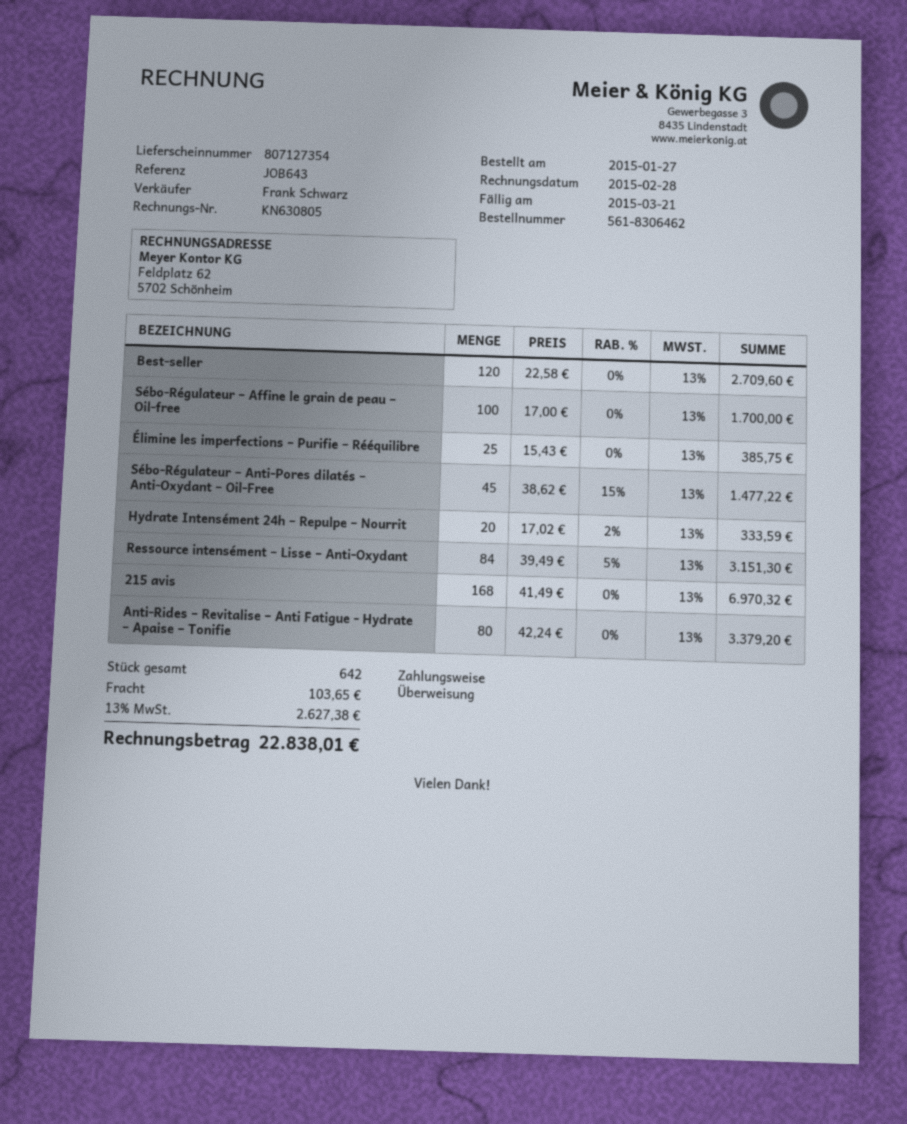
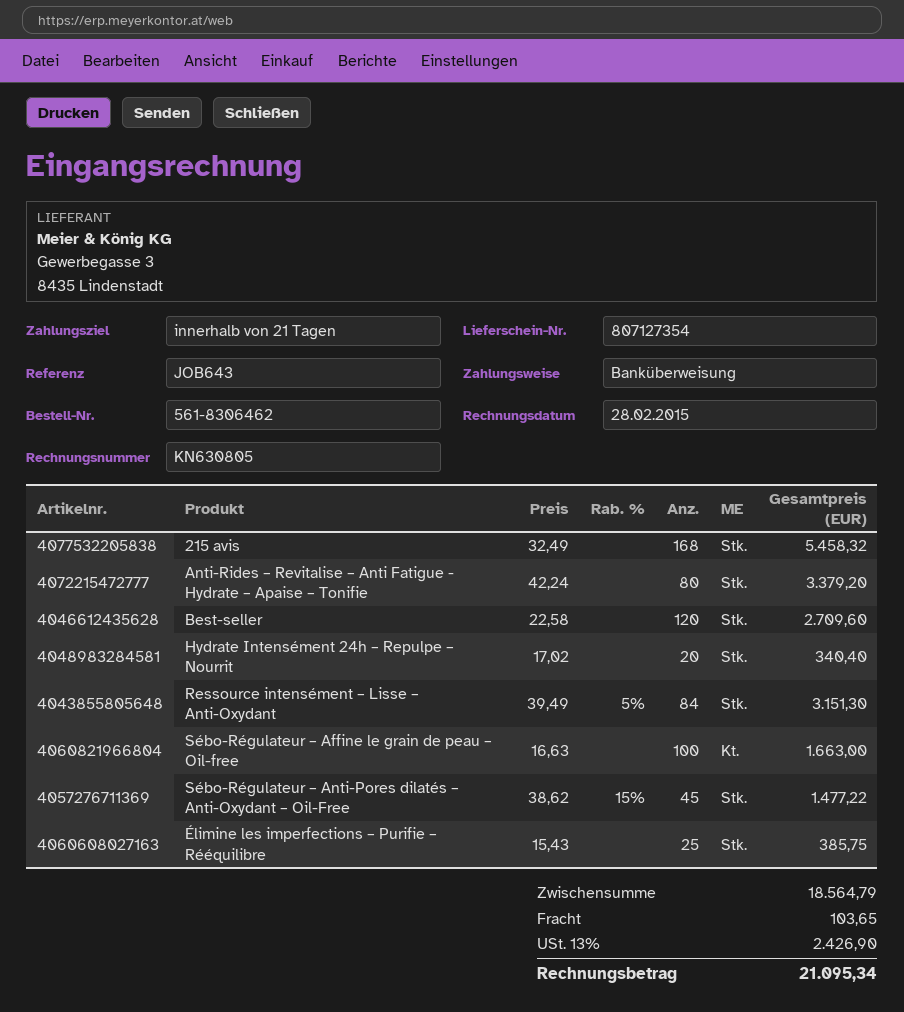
Sébo-Régulateur – Affine le grain de peau – Oil-free: 100 x 17.00 = 1700.00 -> 100 x 16.63 = 1663.00
Hydrate Intensément 24h – Repulpe – Nourrit: 20 x 17.02 - 2% = 333.59 -> 20 x 17.02 = 340.40
215 avis: 168 x 41.49 = 6970.32 -> 168 x 32.49 = 5458.32
tax: 13% = 2627.38 -> 13% = 2426.90
total: 22838.01 -> 21095.34

